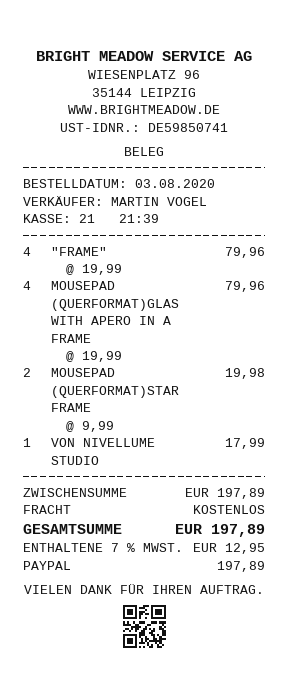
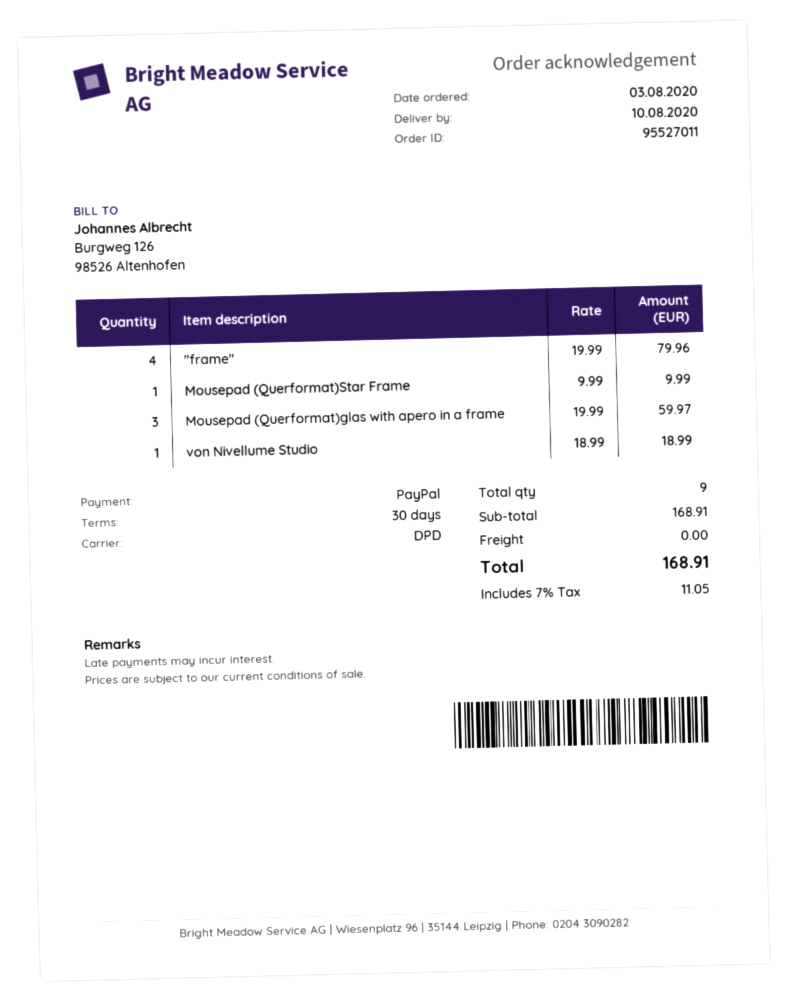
MOUSEPAD (QUERFORMAT)GLAS WITH APERO IN A FRAME: 4 x 19.99 = 79.96 -> 3 x 19.99 = 59.97
MOUSEPAD (QUERFORMAT)STAR FRAME: 2 x 9.99 = 19.98 -> 1 x 9.99 = 9.99
VON NIVELLUME STUDIO: 1 x 17.99 = 17.99 -> 1 x 18.99 = 18.99
subtotal: 197.89 -> 168.91
tax: 7% = 12.95 -> 7% = 11.05
total: 197.89 -> 168.91

